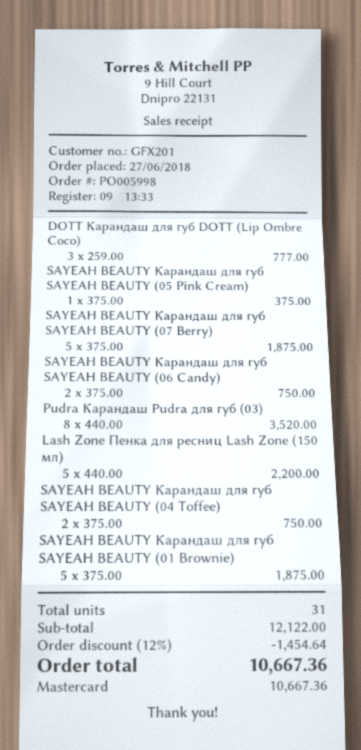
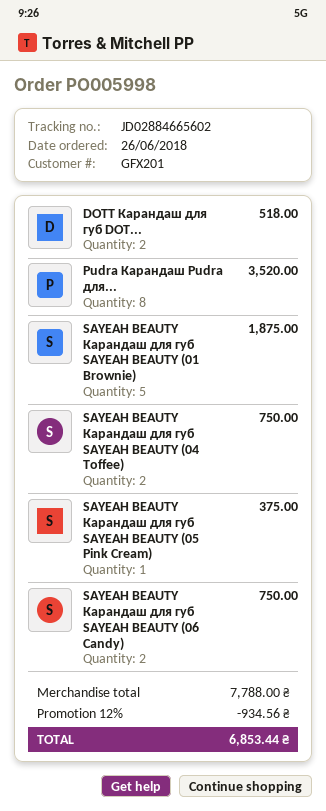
order date: 2018-06-27 -> 2018-06-26
DOTT Карандаш для губ DOTT (Lip Ombre Coco): 3 for 777.00 -> 2 for 518.00
SAYEAH BEAUTY Карандаш для губ SAYEAH BEAUTY (07 Berry): 5 for 1875.00 -> none
Lash Zone Пенка для ресниц Lash Zone (150 мл): 5 for 2200.00 -> none
subtotal: 12122.00 -> 7788.00
discount: 12% = 1454.64 -> 12% = 934.56
total: 10667.36 -> 6853.44

